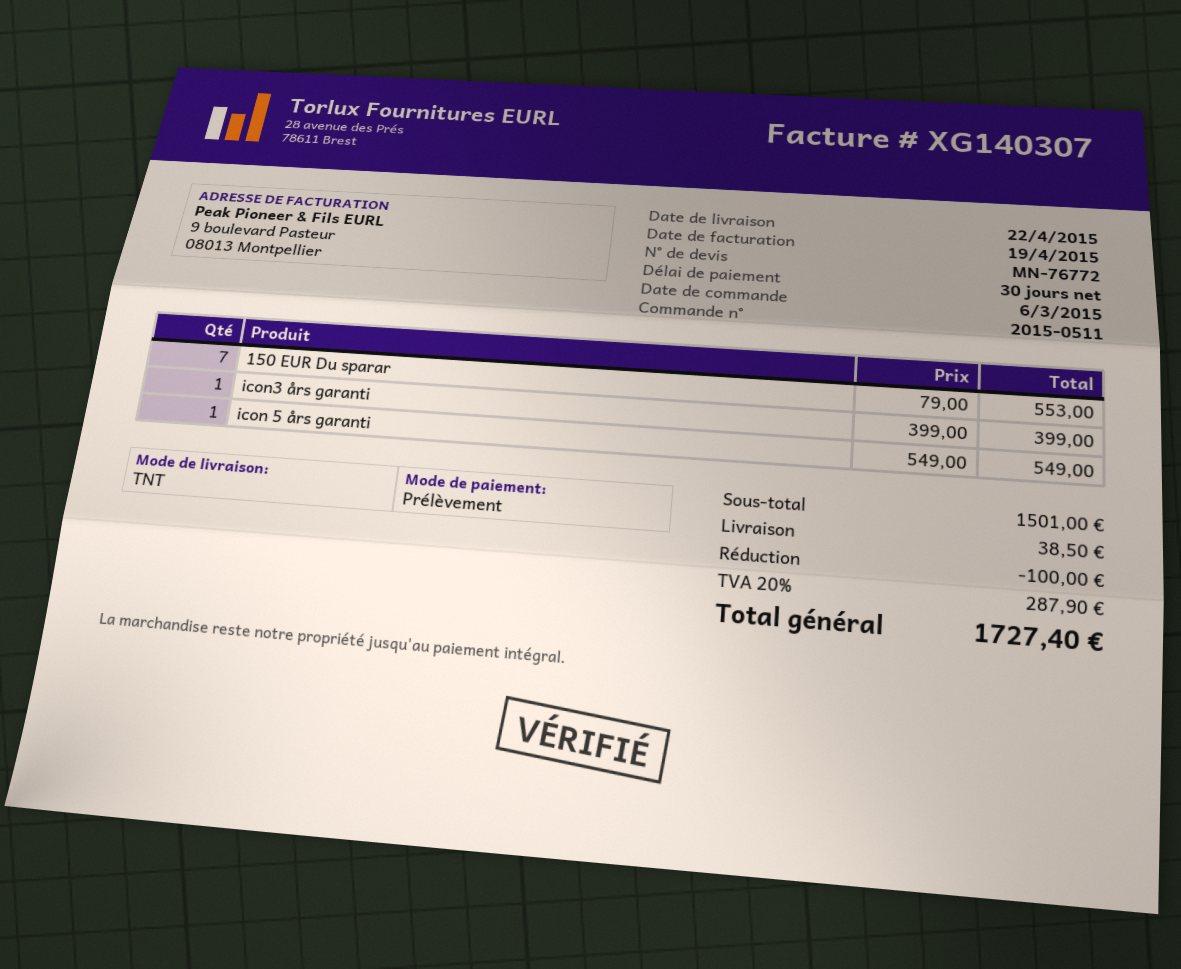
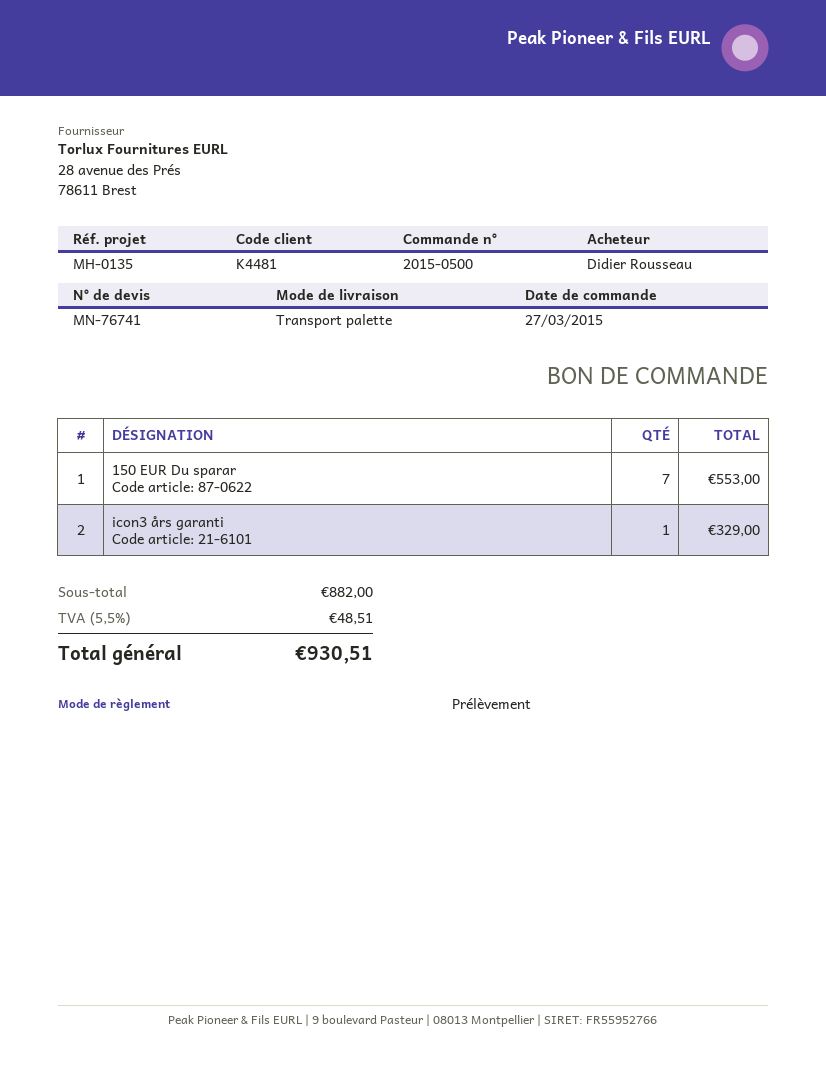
quote number: MN-76772 -> MN-76741
order number: 2015-0511 -> 2015-0500
order date: 2015-03-06 -> 2015-03-27
shipping method: TNT -> pallet freight
icon3 års garanti: 1 for 399.00 -> 1 for 329.00
icon 5 års garanti: 1 for 549.00 -> none
subtotal: 1501.00 -> 882.00
discount: 100.00 -> none
shipping: 38.50 -> none
tax: 20% = 287.90 -> 5.5% = 48.51
total: 1727.40 -> 930.51

